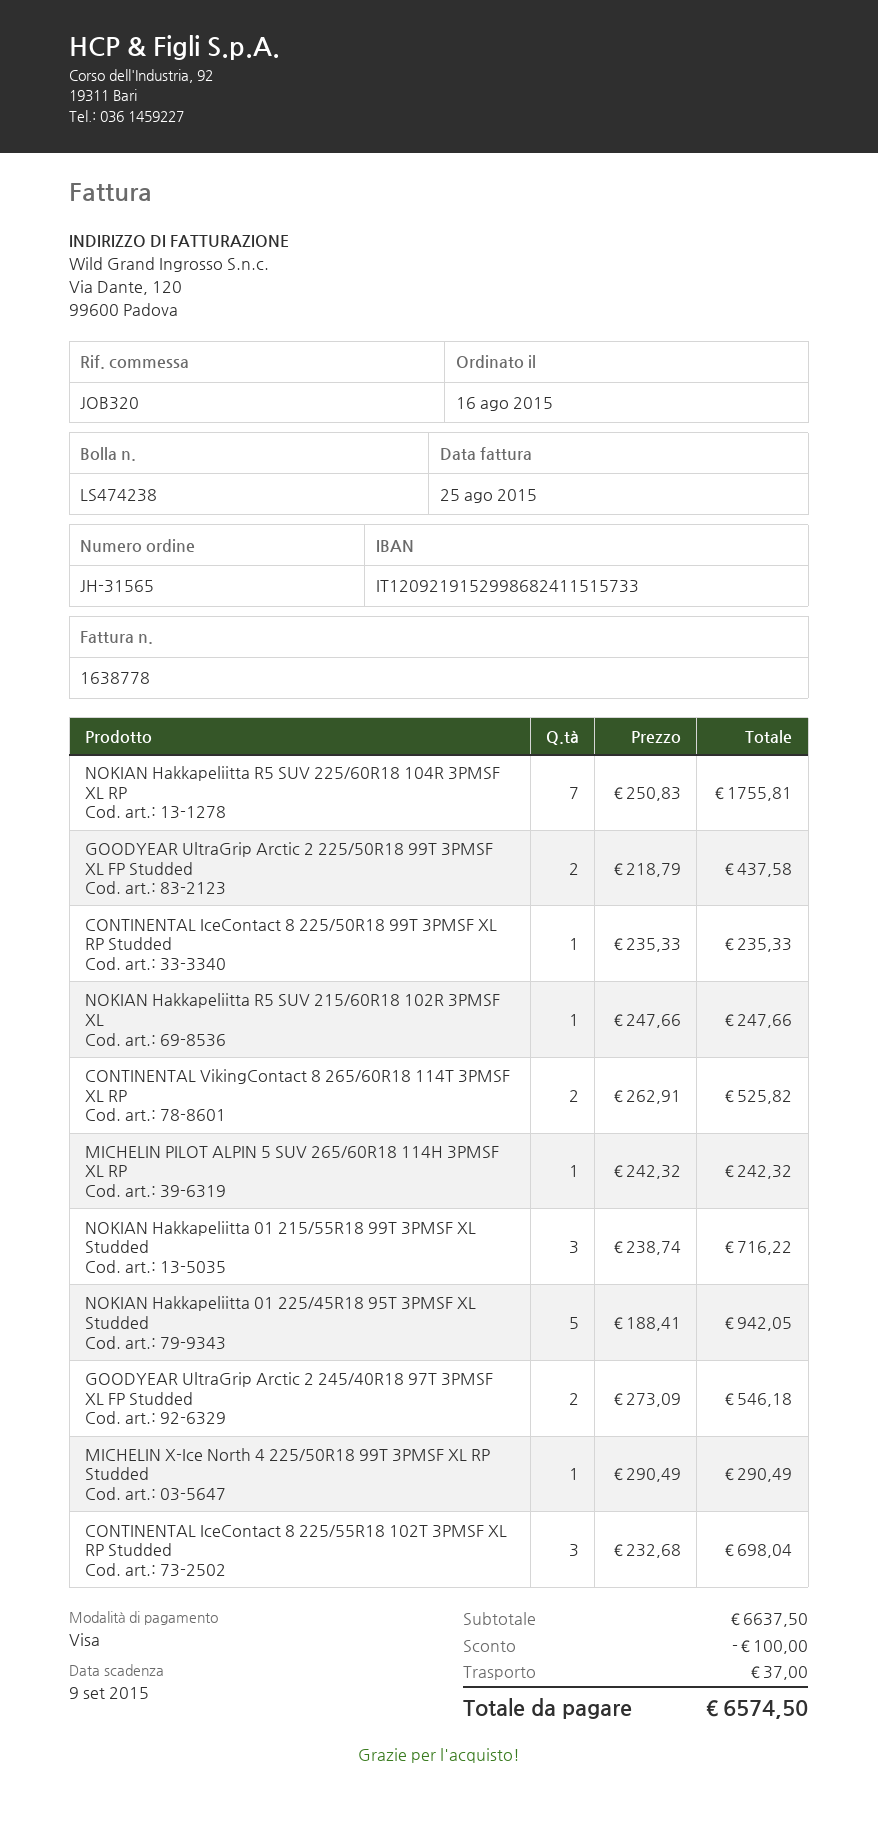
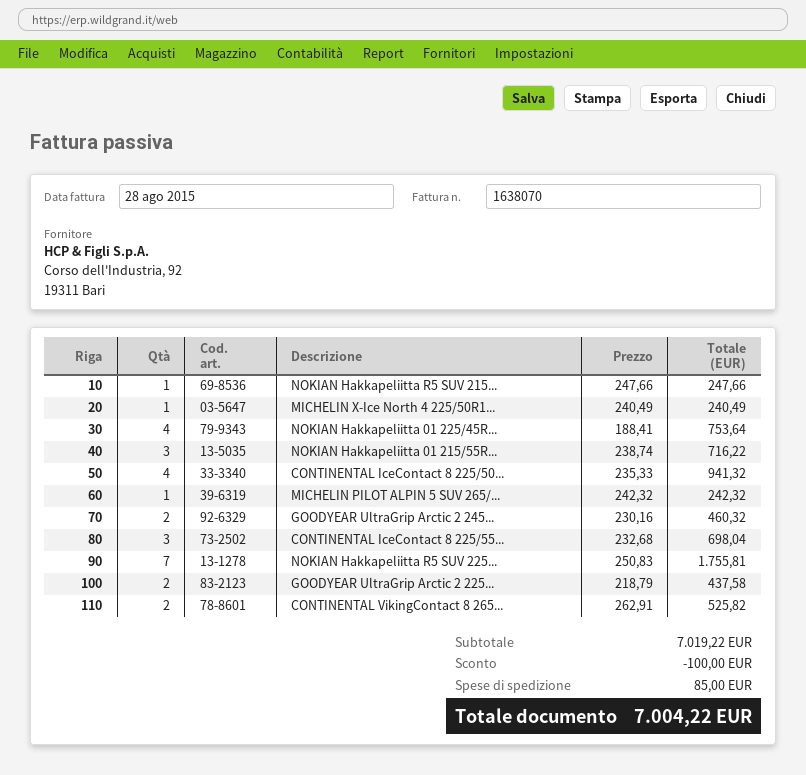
invoice number: 1638778 -> 1638070
invoice date: 2015-08-25 -> 2015-08-28
CONTINENTAL IceContact 8 225/50R18 99T 3PMSF XL RP Studded: 1 x 235.33 = 235.33 -> 4 x 235.33 = 941.32
NOKIAN Hakkapeliitta 01 225/45R18 95T 3PMSF XL Studded: 5 x 188.41 = 942.05 -> 4 x 188.41 = 753.64
GOODYEAR UltraGrip Arctic 2 245/40R18 97T 3PMSF XL FP Studded: 2 x 273.09 = 546.18 -> 2 x 230.16 = 460.32
MICHELIN X-Ice North 4 225/50R18 99T 3PMSF XL RP Studded: 1 x 290.49 = 290.49 -> 1 x 240.49 = 240.49
subtotal: 6637.50 -> 7019.22
shipping: 37.00 -> 85.00
total: 6574.50 -> 7004.22

